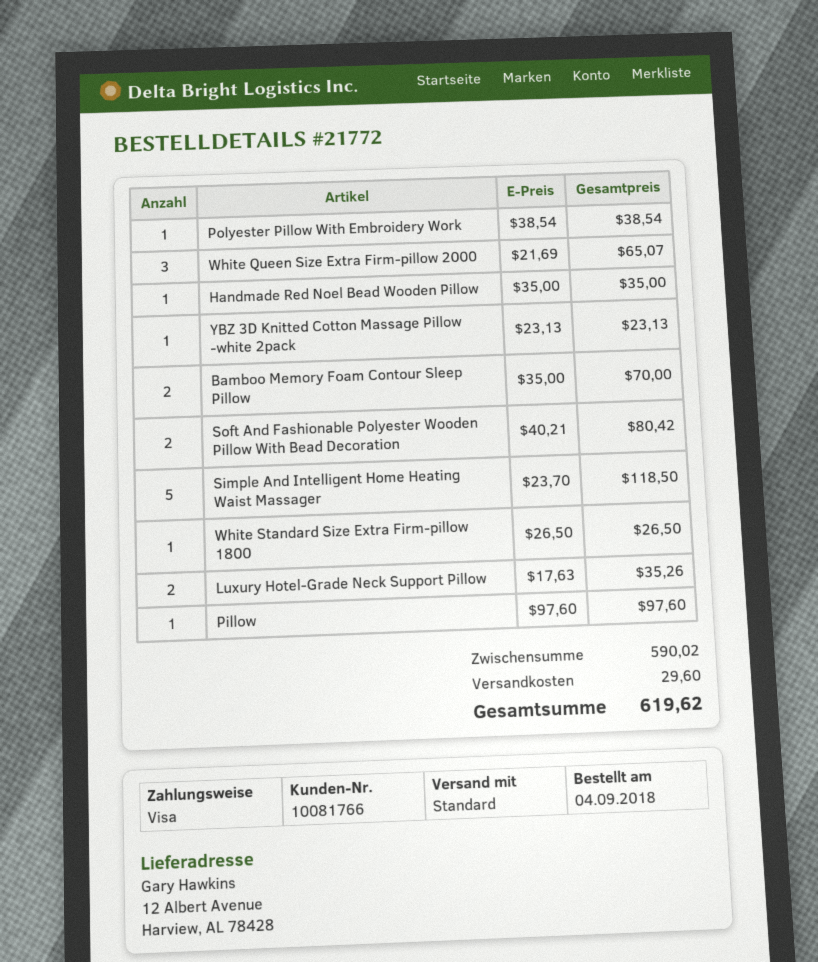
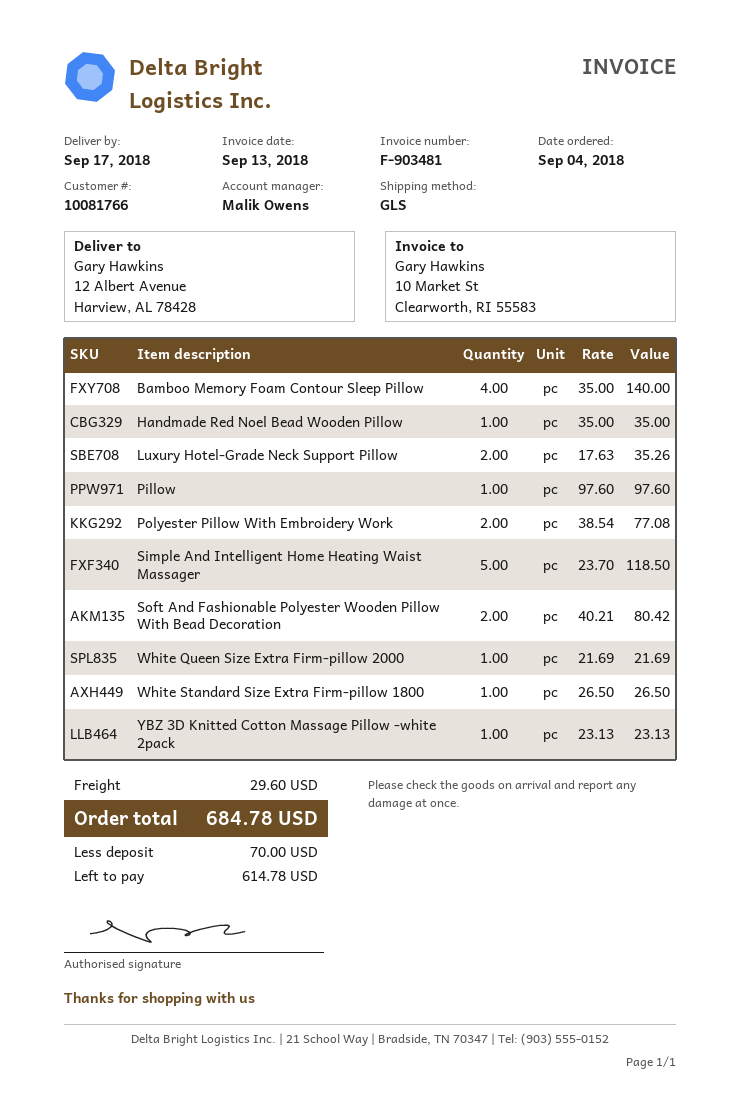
shipping method: standard -> GLS
Polyester Pillow With Embroidery Work: 1 x 38.54 = 38.54 -> 2 x 38.54 = 77.08
White Queen Size Extra Firm-pillow 2000: 3 x 21.69 = 65.07 -> 1 x 21.69 = 21.69
Bamboo Memory Foam Contour Sleep Pillow: 2 x 35.00 = 70.00 -> 4 x 35.00 = 140.00
total: 619.62 -> 684.78

